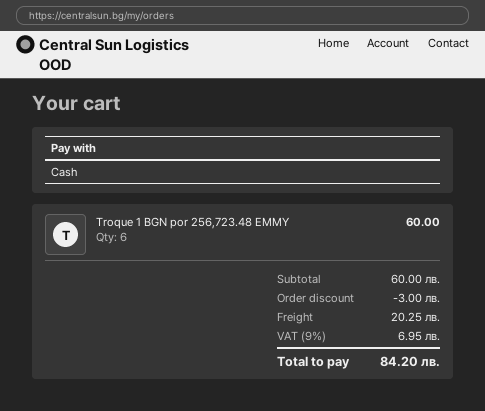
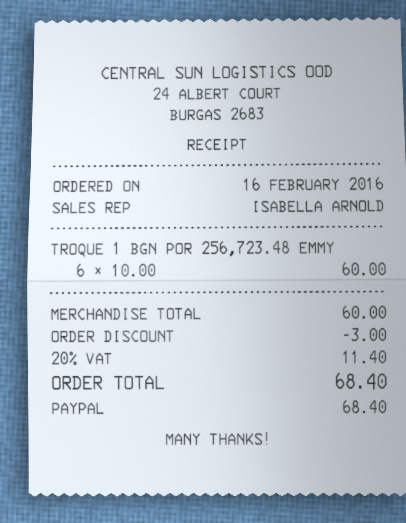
payment method: cash -> PayPal
shipping: 20.25 -> none
tax: 9% = 6.95 -> 20% = 11.40
total: 84.20 -> 68.40

